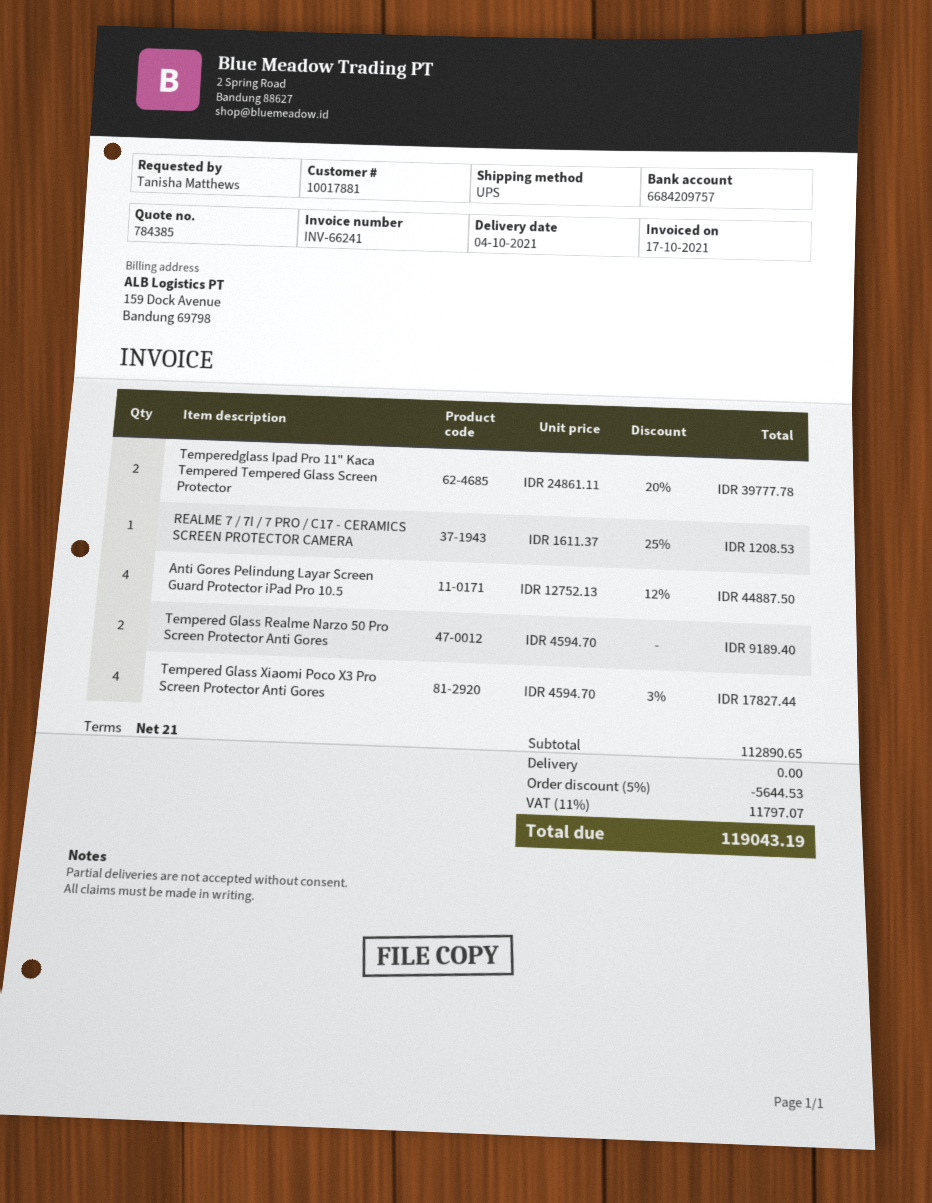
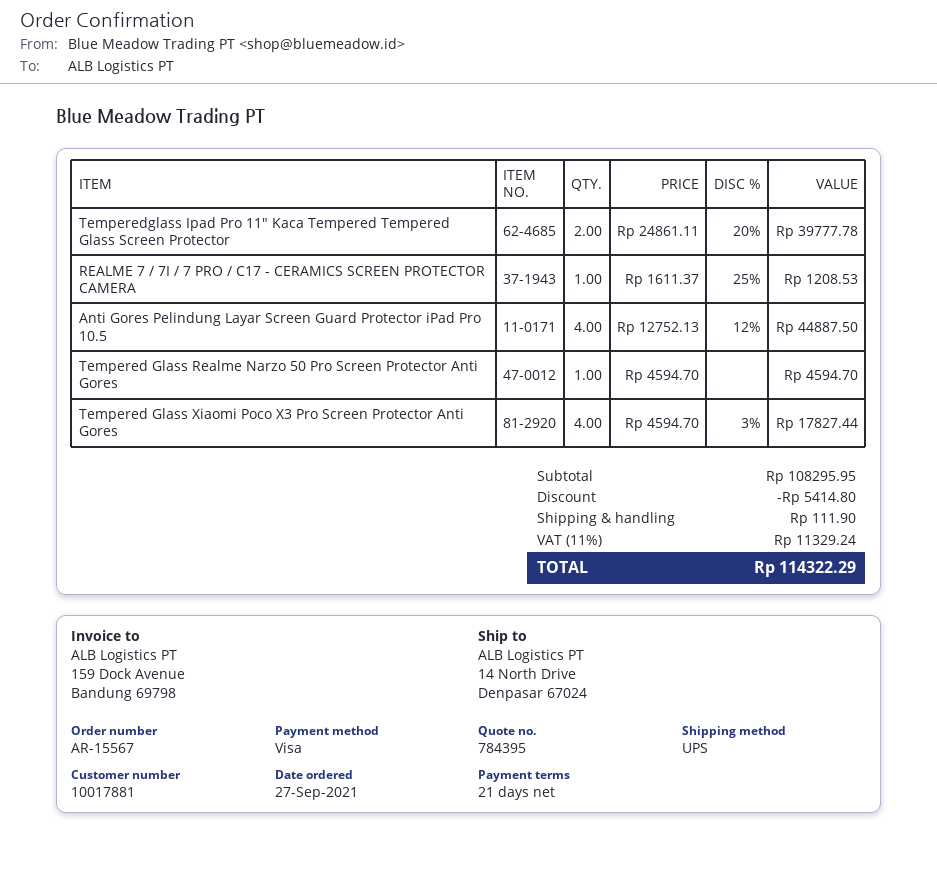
quote number: 784385 -> 784395
Tempered Glass Realme Narzo 50 Pro Screen Protector Anti Gores: 2 x 4594.70 = 9189.40 -> 1 x 4594.70 = 4594.70
subtotal: 112890.65 -> 108295.95
discount: 5644.53 -> 5414.80
shipping: 0.00 -> 111.90
tax: 11% = 11797.07 -> 11% = 11329.24
total: 119043.19 -> 114322.29

